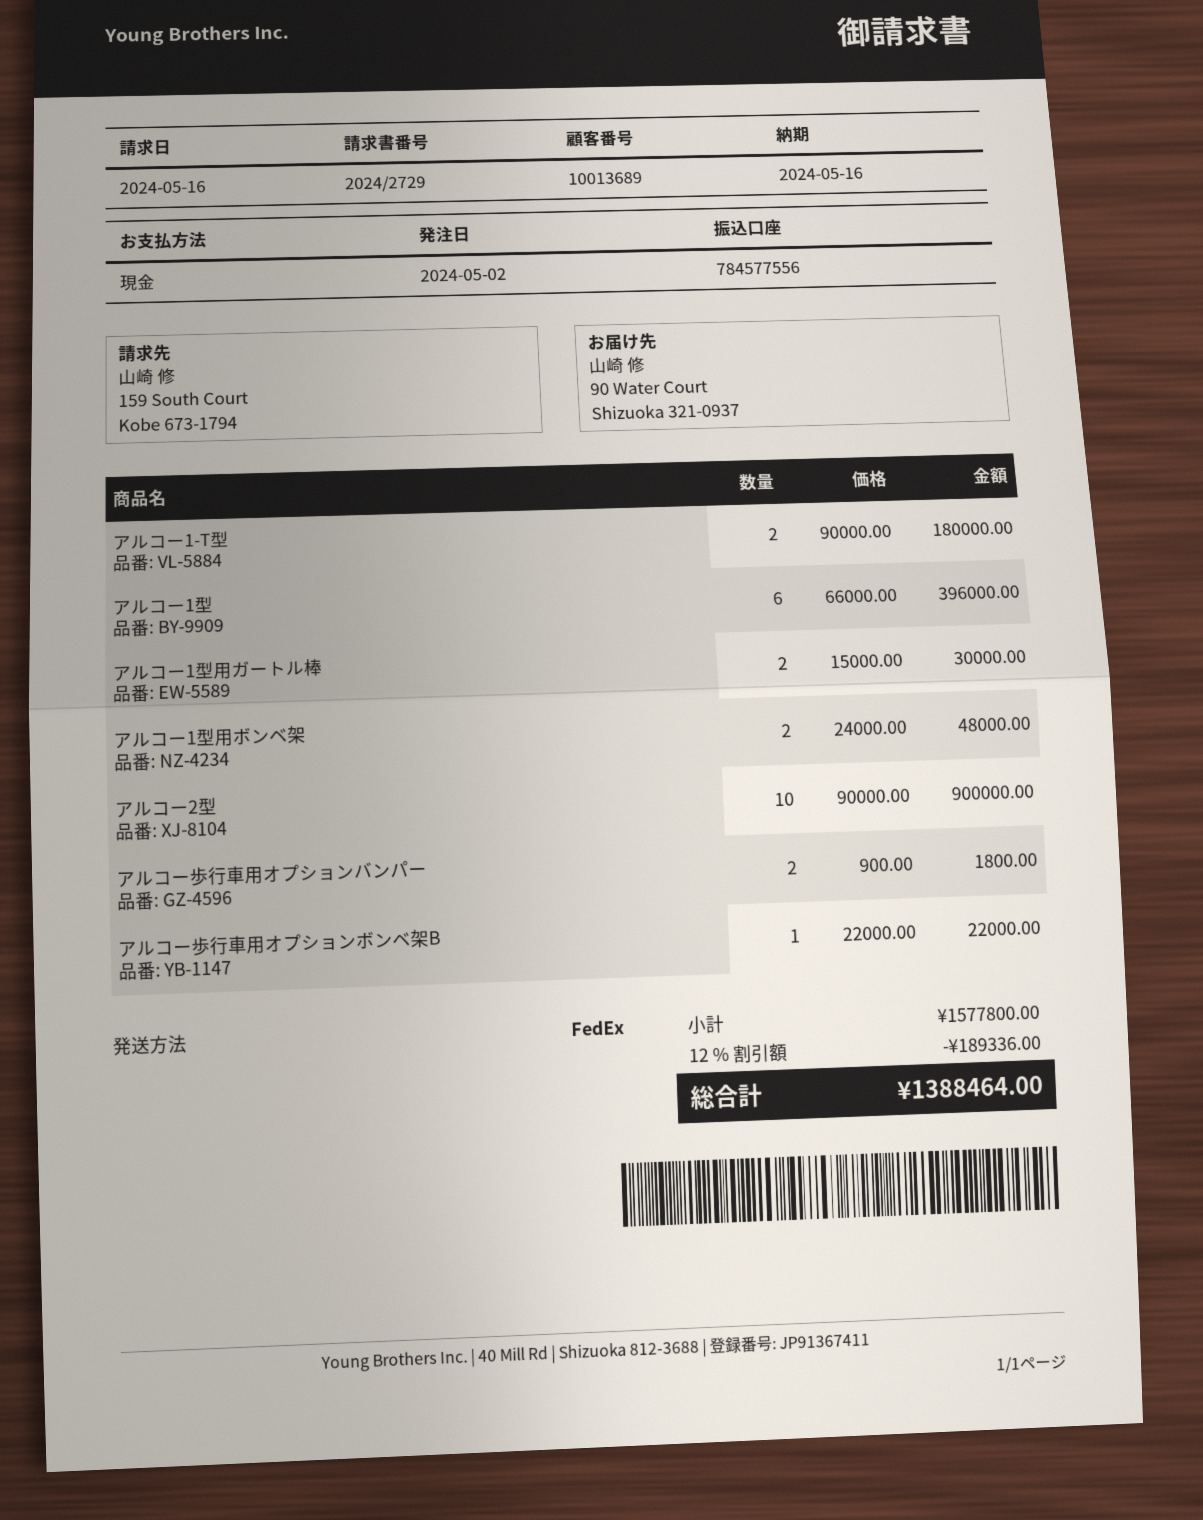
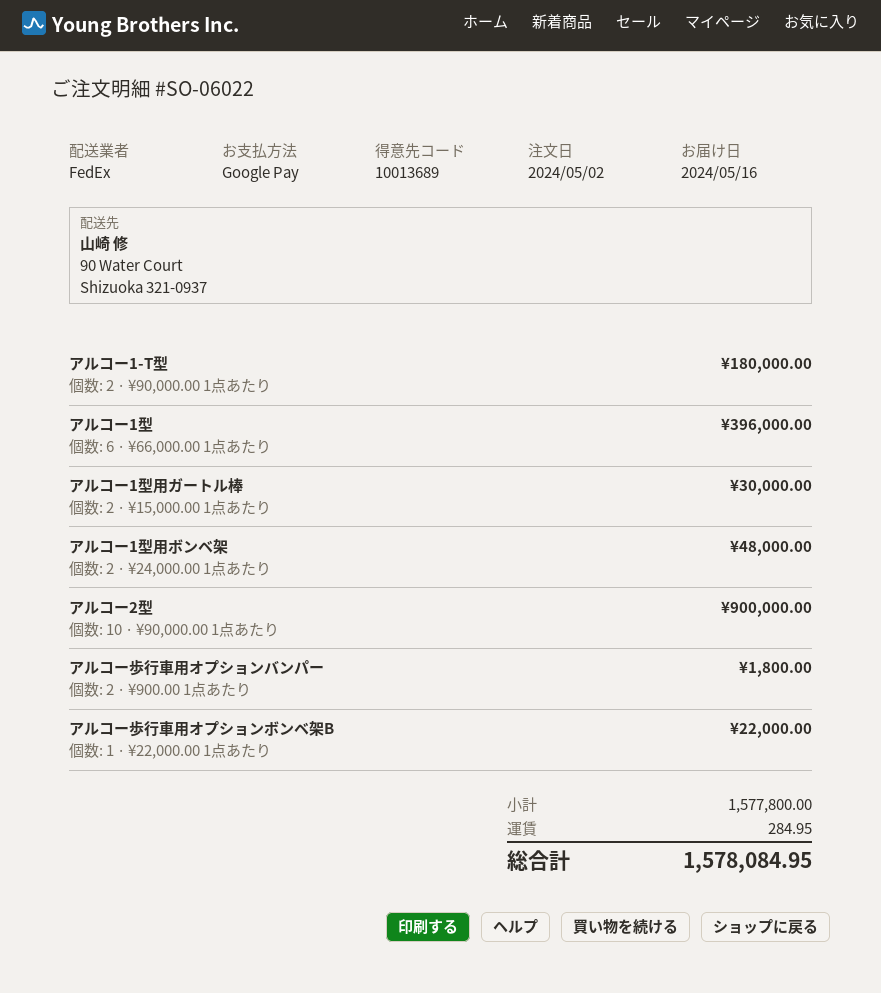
payment method: cash -> Google Pay
discount: 12% = 189336.00 -> none
shipping: none -> 284.95
total: 1388464.00 -> 1578084.95

